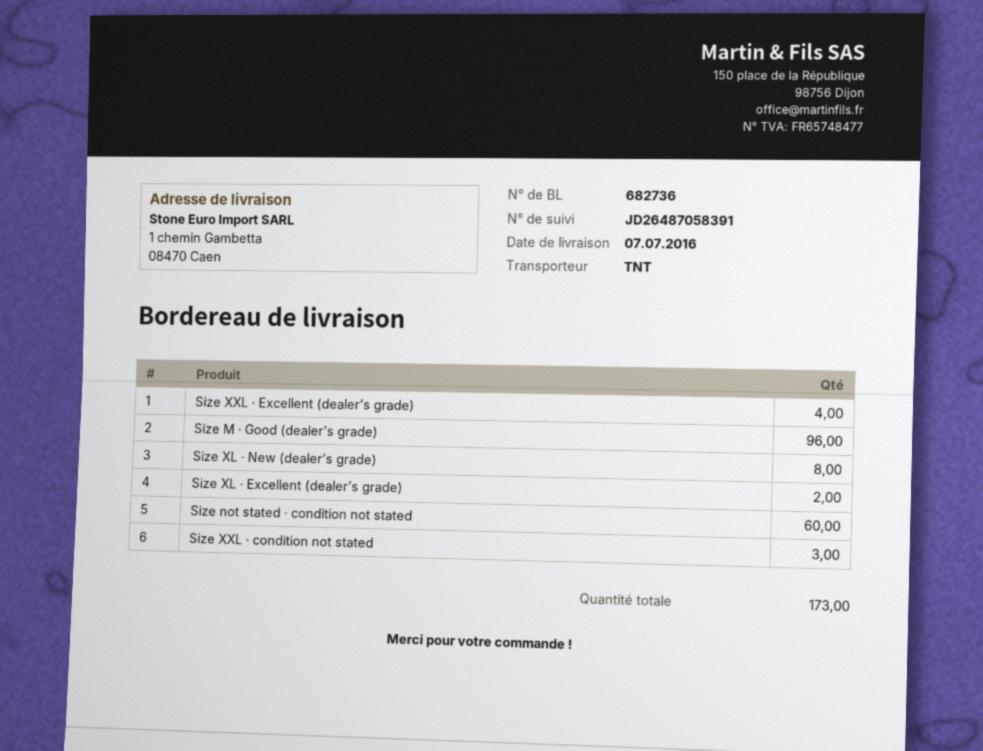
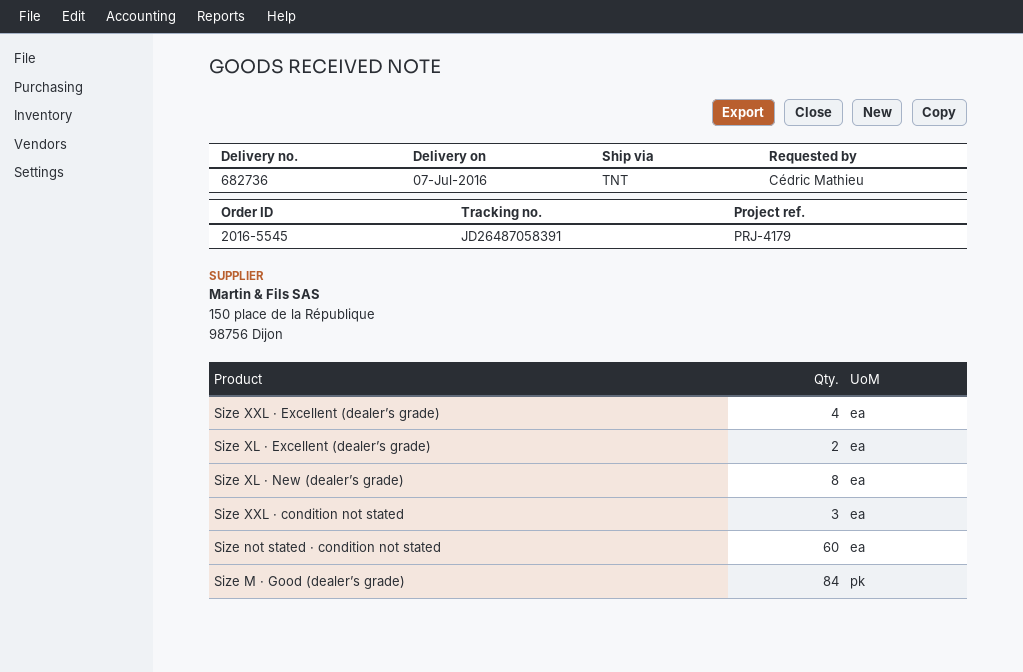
Size M · Good (dealer’s grade): 96 -> 84

